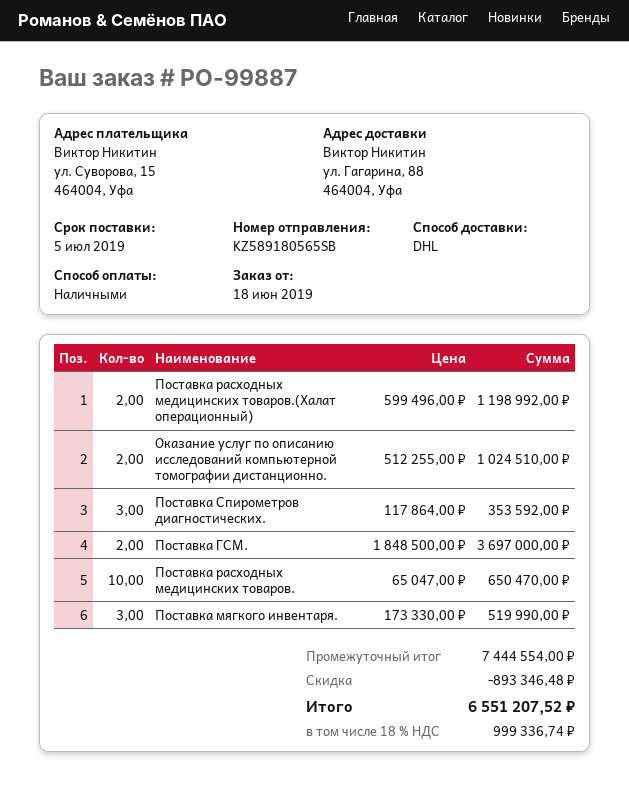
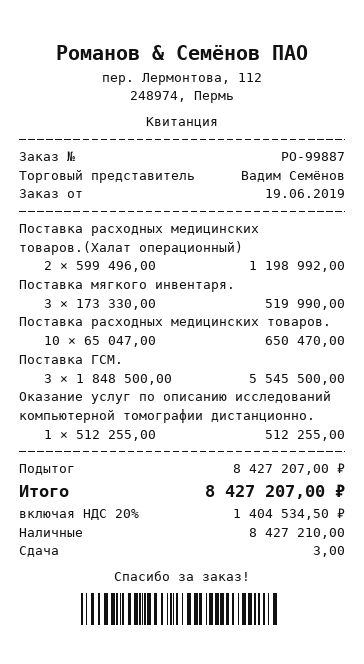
order date: 2019-06-18 -> 2019-06-19
Оказание услуг по описанию исследований компьютерной томографии дистанционно.: 2 x 512255.00 = 1024510.00 -> 1 x 512255.00 = 512255.00
Поставка Спирометров диагностических.: 3 x 117864.00 = 353592.00 -> none
Поставка ГСМ.: 2 x 1848500.00 = 3697000.00 -> 3 x 1848500.00 = 5545500.00
subtotal: 7444554.00 -> 8427207.00
discount: 893346.48 -> none
tax: 18% = 999336.74 -> 20% = 1404534.50
total: 6551207.52 -> 8427207.00

